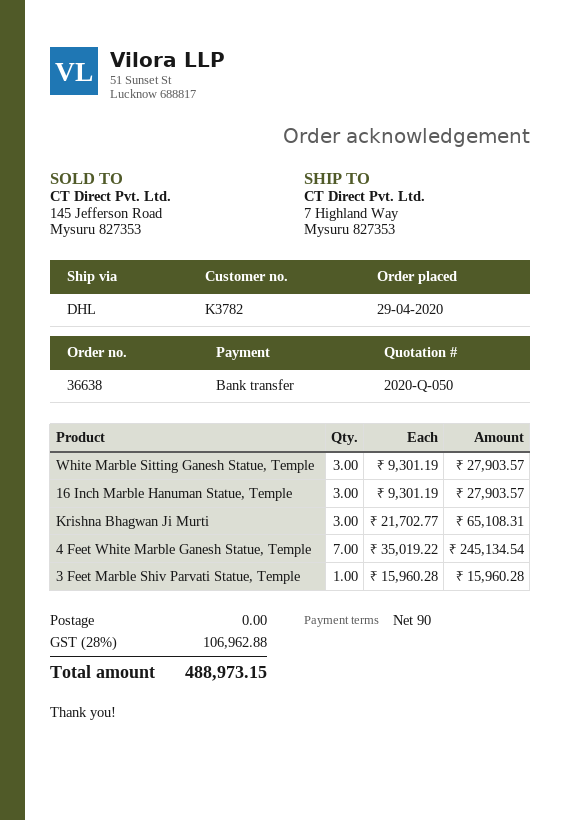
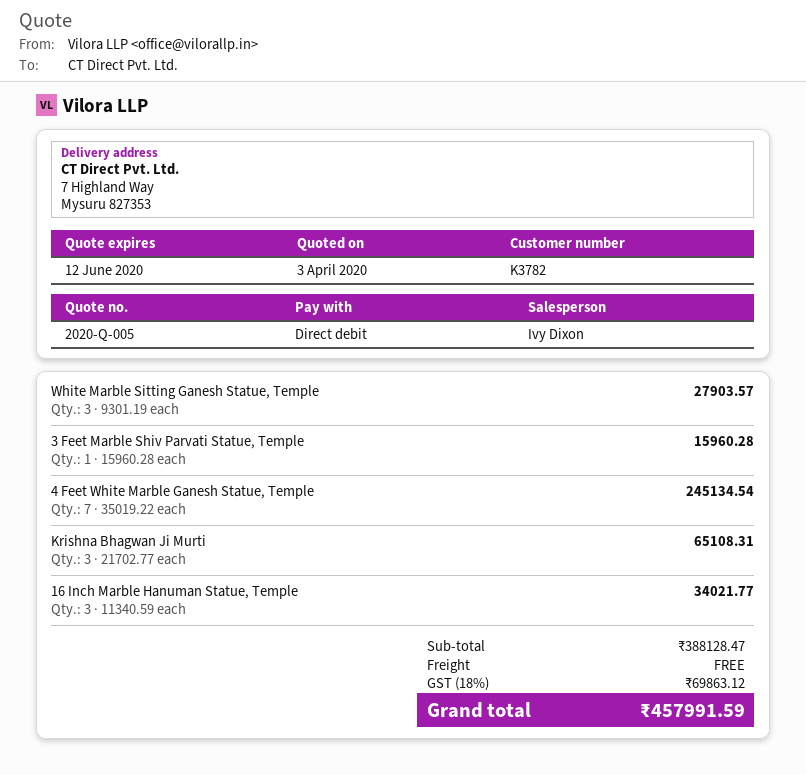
quote number: 2020-Q-050 -> 2020-Q-005
payment method: bank transfer -> direct debit
16 Inch Marble Hanuman Statue, Temple: 3 x 9301.19 = 27903.57 -> 3 x 11340.59 = 34021.77
tax: 28% = 106962.88 -> 18% = 69863.12
total: 488973.15 -> 457991.59

